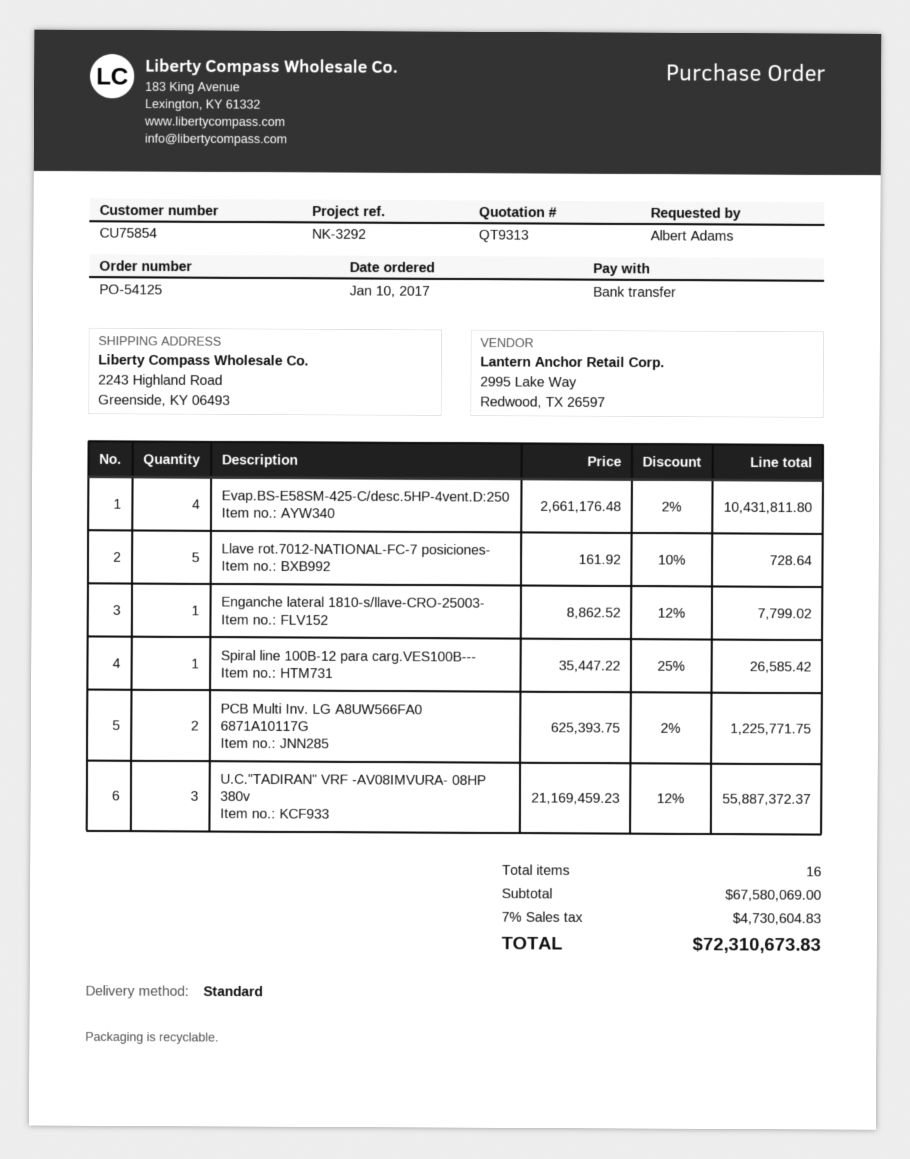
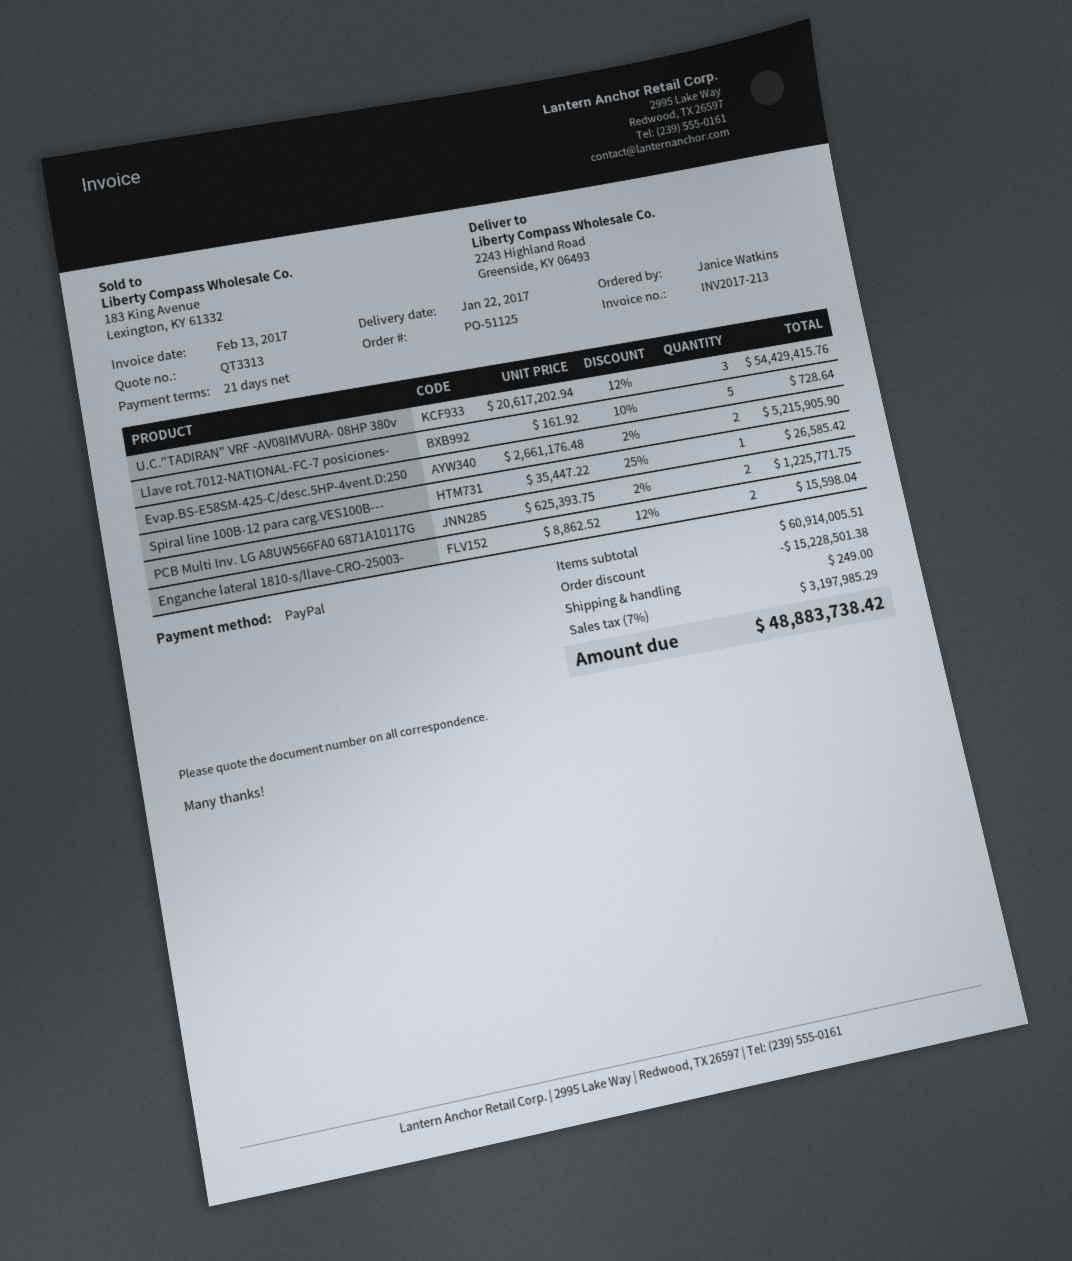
quote number: QT9313 -> QT3313
order number: PO-54125 -> PO-51125
ordered by: Albert Adams -> Janice Watkins
payment method: bank transfer -> PayPal
Evap.BS-E58SM-425-C/desc.5HP-4vent.D:250: 4 x 2661176.48 - 2% = 10431811.80 -> 2 x 2661176.48 - 2% = 5215905.90
Enganche lateral 1810-s/llave-CRO-25003-: 1 x 8862.52 - 12% = 7799.02 -> 2 x 8862.52 - 12% = 15598.04
U.C."TADIRAN" VRF -AV08IMVURA- 08HP 380v: 3 x 21169459.23 - 12% = 55887372.37 -> 3 x 20617202.94 - 12% = 54429415.76
subtotal: 67580069.00 -> 60914005.51
discount: none -> 15228501.38
shipping: none -> 249.00
tax: 7% = 4730604.83 -> 7% = 3197985.29
total: 72310673.83 -> 48883738.42

